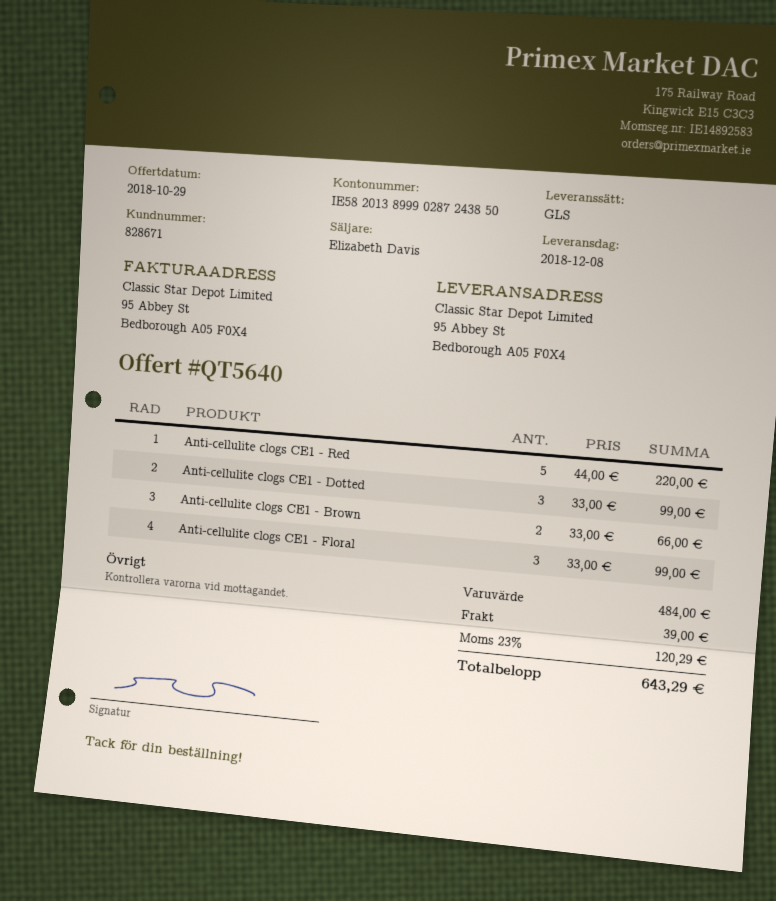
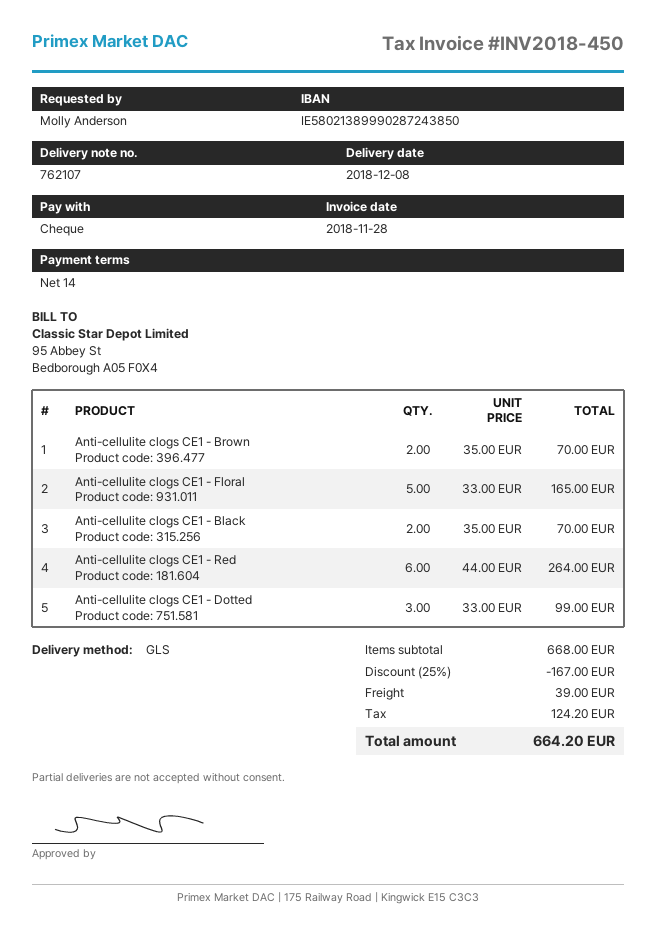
bank account: IE58201389990287243850 -> IE58021389990287243850
Anti-cellulite clogs CE1 - Red: 5 x 44.00 = 220.00 -> 6 x 44.00 = 264.00
Anti-cellulite clogs CE1 - Brown: 2 x 33.00 = 66.00 -> 2 x 35.00 = 70.00
Anti-cellulite clogs CE1 - Floral: 3 x 33.00 = 99.00 -> 5 x 33.00 = 165.00
Anti-cellulite clogs CE1 - Black: none -> 2 x 35.00 = 70.00
subtotal: 484.00 -> 668.00
discount: none -> 25% = 167.00
tax: 120.29 -> 124.20
total: 643.29 -> 664.20

